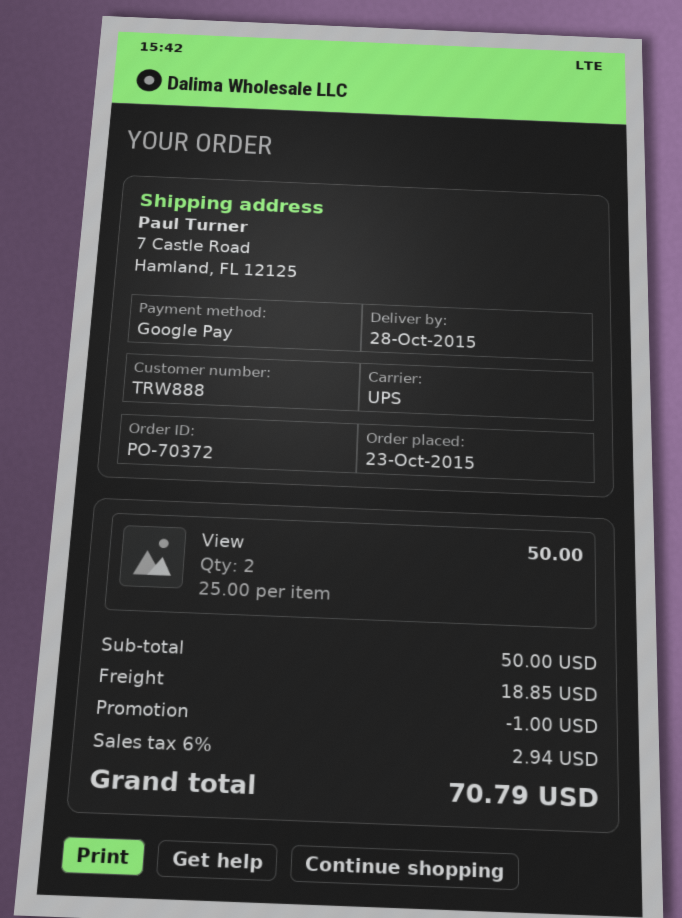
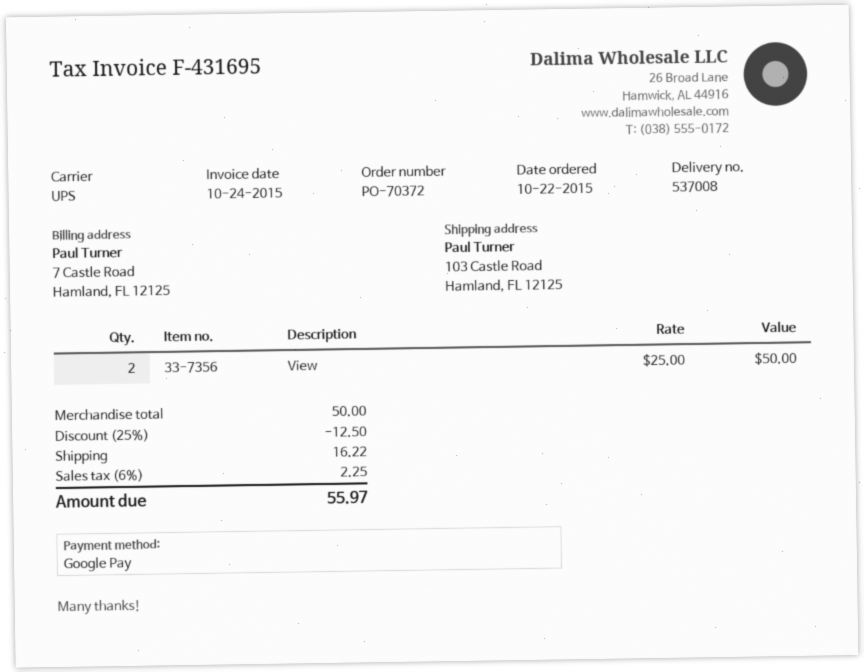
order date: 2015-10-23 -> 2015-10-22
ship to: 7 Castle Road, Hamland, FL 12125 -> 103 Castle Road, Hamland, FL 12125
discount: 1.00 -> 12.50
shipping: 18.85 -> 16.22
tax: 6% = 2.94 -> 6% = 2.25
total: 70.79 -> 55.97

